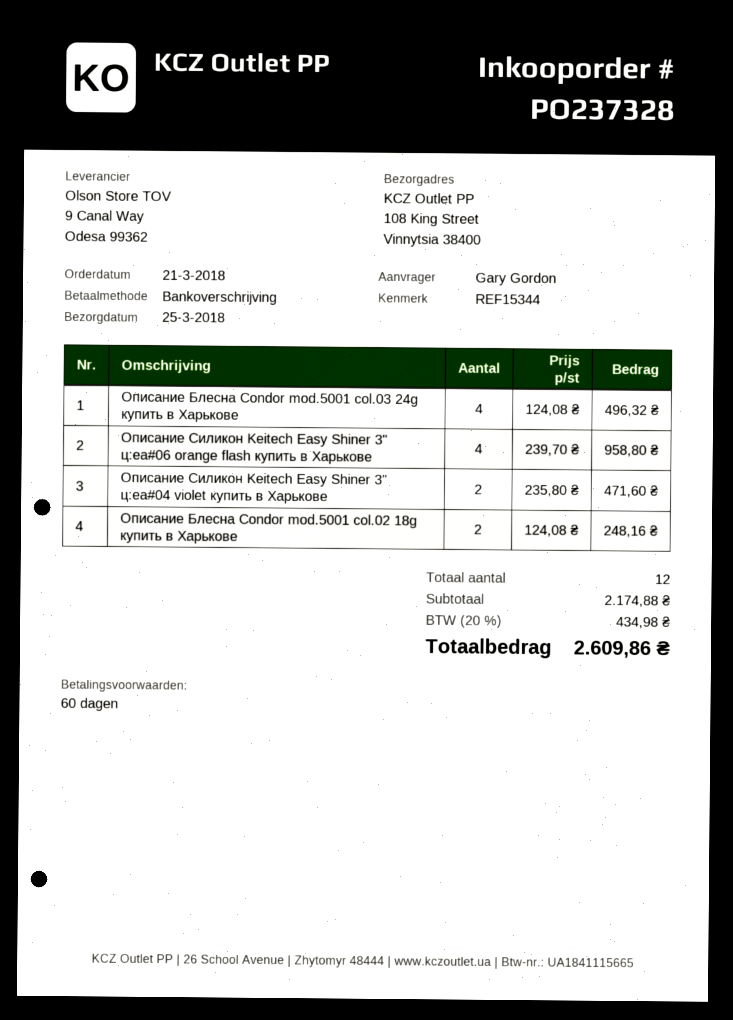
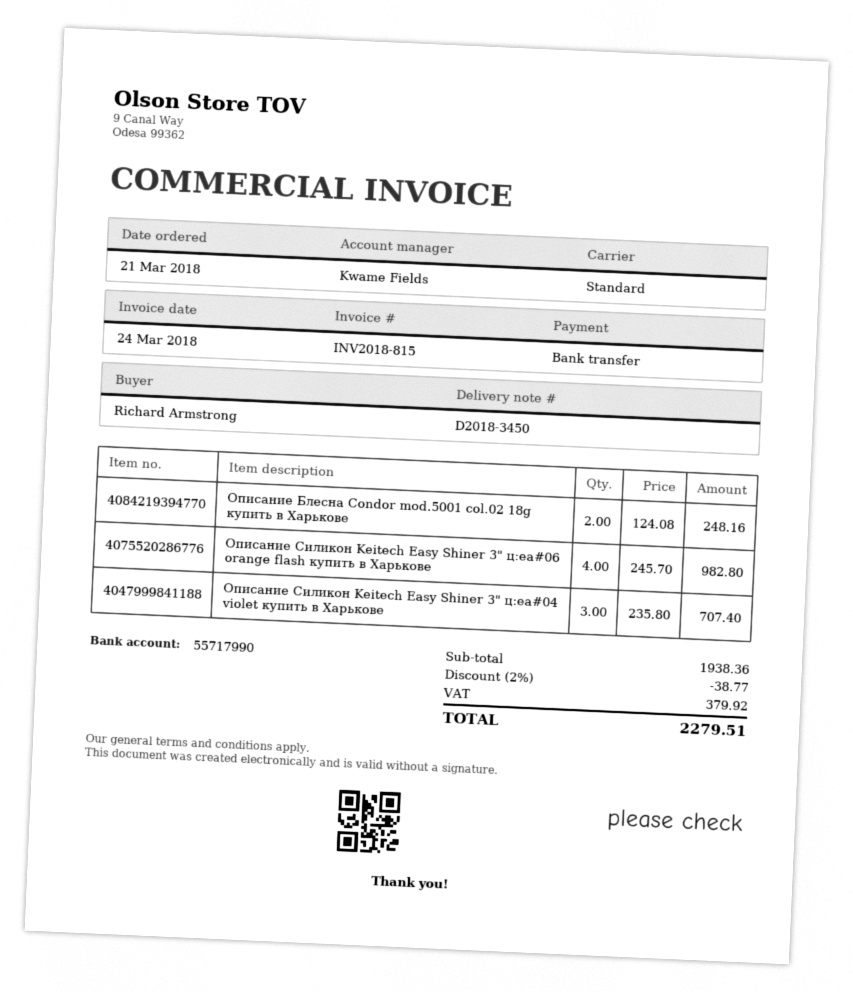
ordered by: Gary Gordon -> Richard Armstrong
Описание Блесна Condor mod.5001 col.03 24g купить в Харькове: 4 x 124.08 = 496.32 -> none
Описание Силикон Keitech Easy Shiner 3" ц:ea#06 orange flash купить в Харькове: 4 x 239.70 = 958.80 -> 4 x 245.70 = 982.80
Описание Силикон Keitech Easy Shiner 3" ц:ea#04 violet купить в Харькове: 2 x 235.80 = 471.60 -> 3 x 235.80 = 707.40
subtotal: 2174.88 -> 1938.36
discount: none -> 2% = 38.77
tax: 434.98 -> 379.92
total: 2609.86 -> 2279.51

